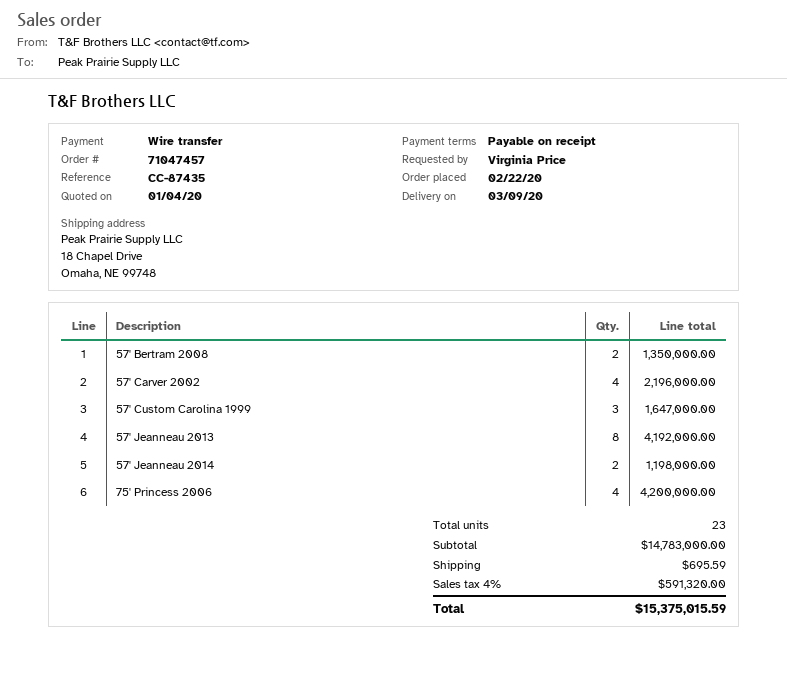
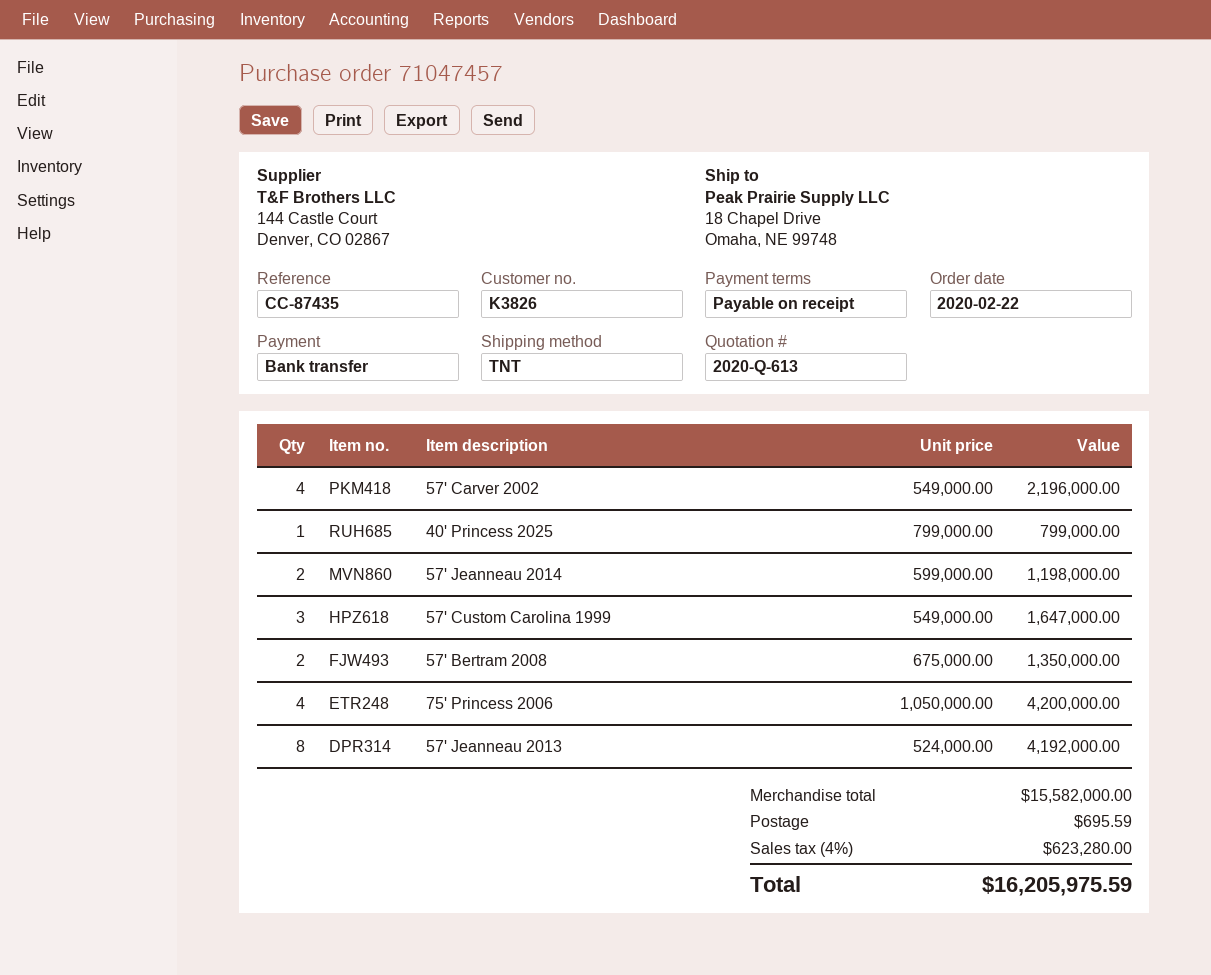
40' Princess 2025: none -> 1 for 799000.00
subtotal: 14783000.00 -> 15582000.00
tax: 4% = 591320.00 -> 4% = 623280.00
total: 15375015.59 -> 16205975.59

